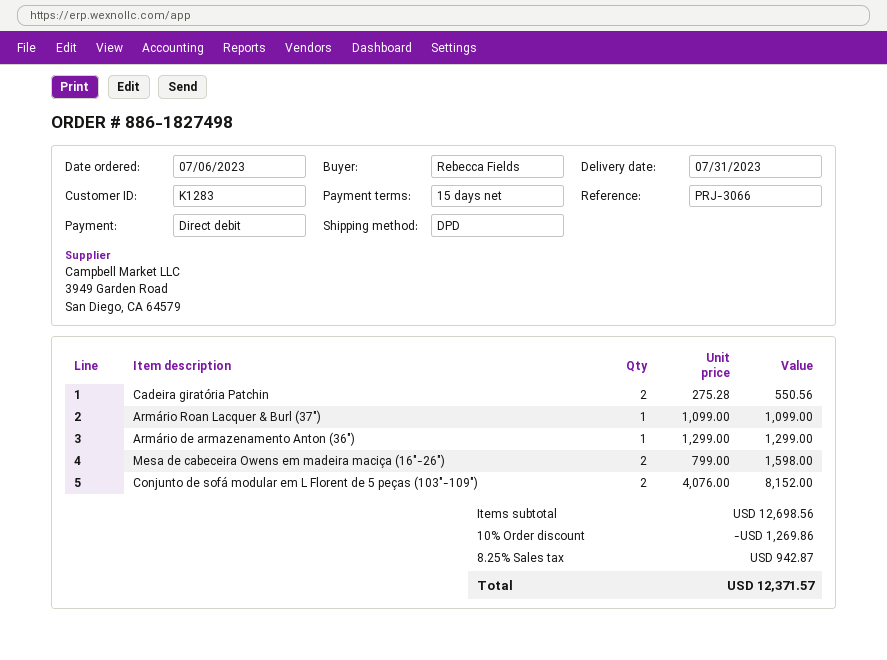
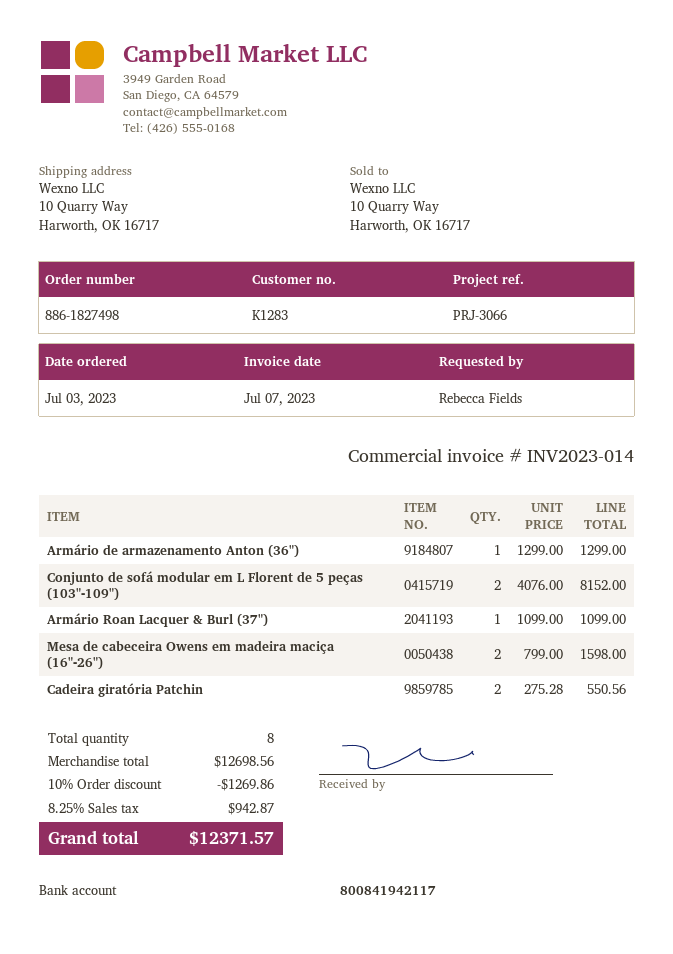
order date: 2023-07-06 -> 2023-07-03

